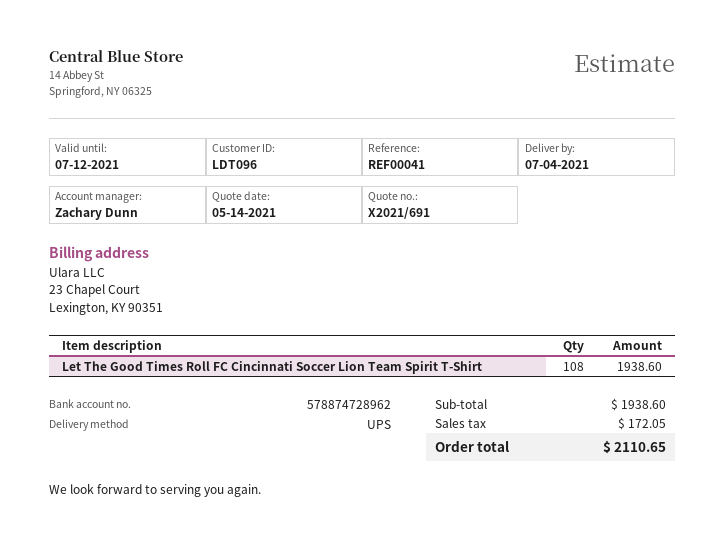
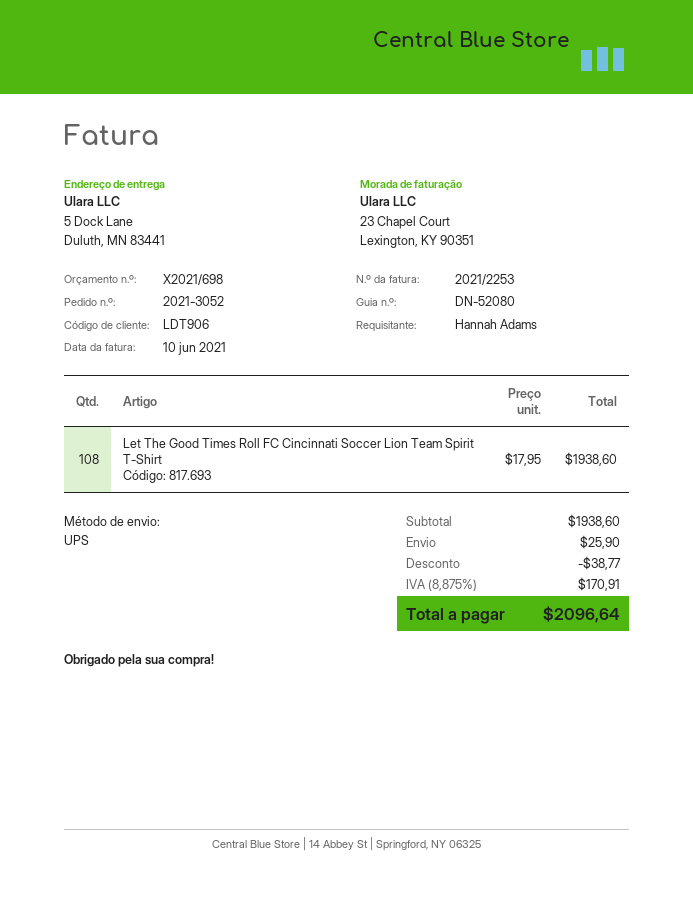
quote number: X2021/691 -> X2021/698
customer number: LDT096 -> LDT906
discount: none -> 38.77
shipping: none -> 25.90
tax: 172.05 -> 170.91
total: 2110.65 -> 2096.64

